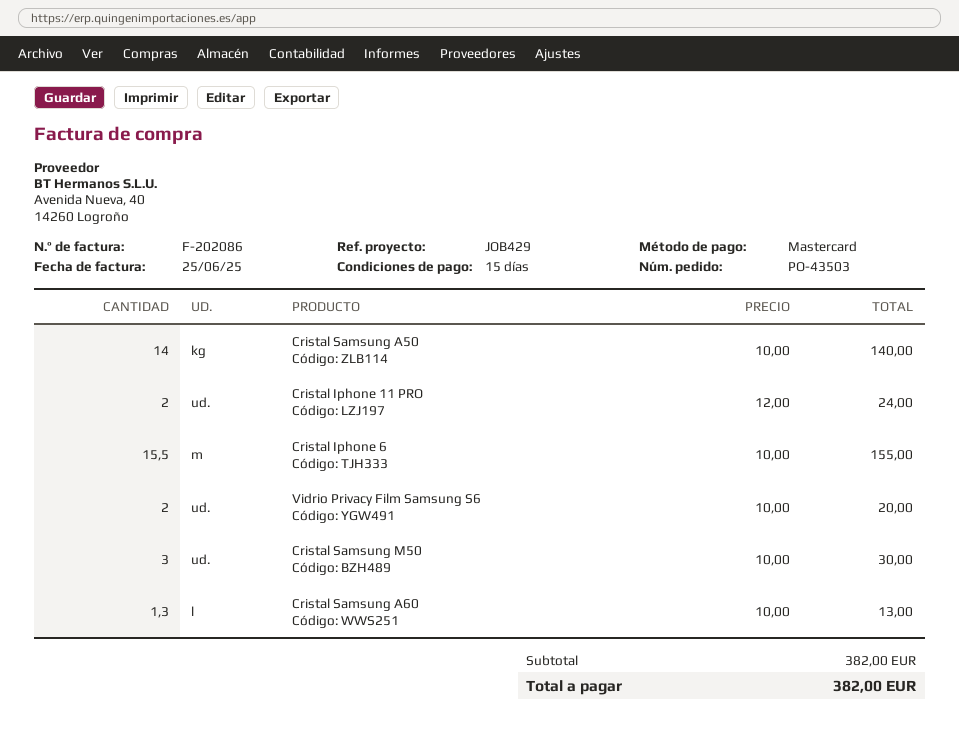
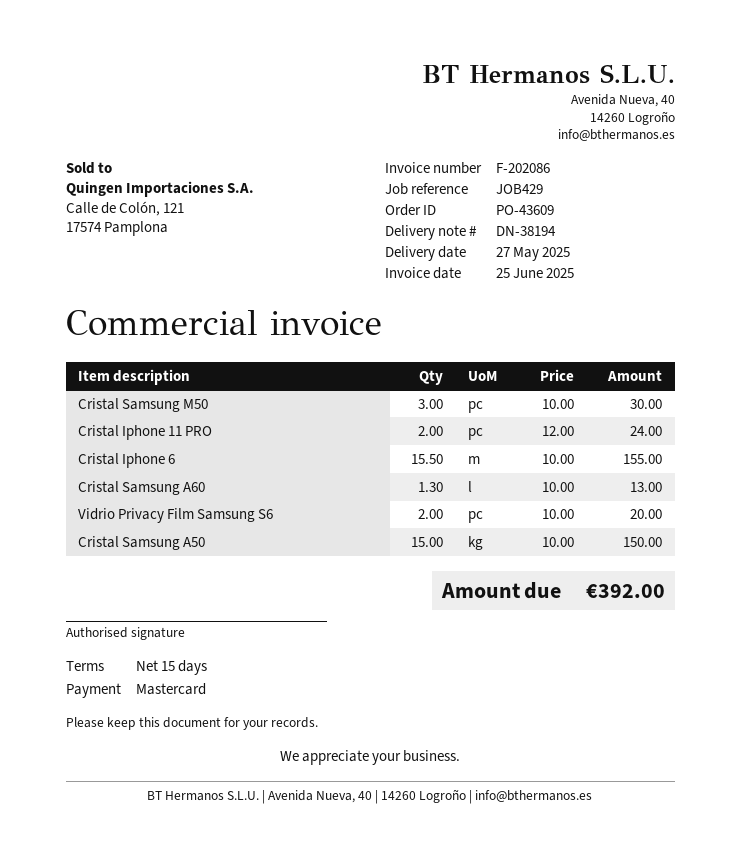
order number: PO-43503 -> PO-43609
Cristal Samsung A50: 14 x 10.00 = 140.00 -> 15 x 10.00 = 150.00
total: 382.00 -> 392.00

